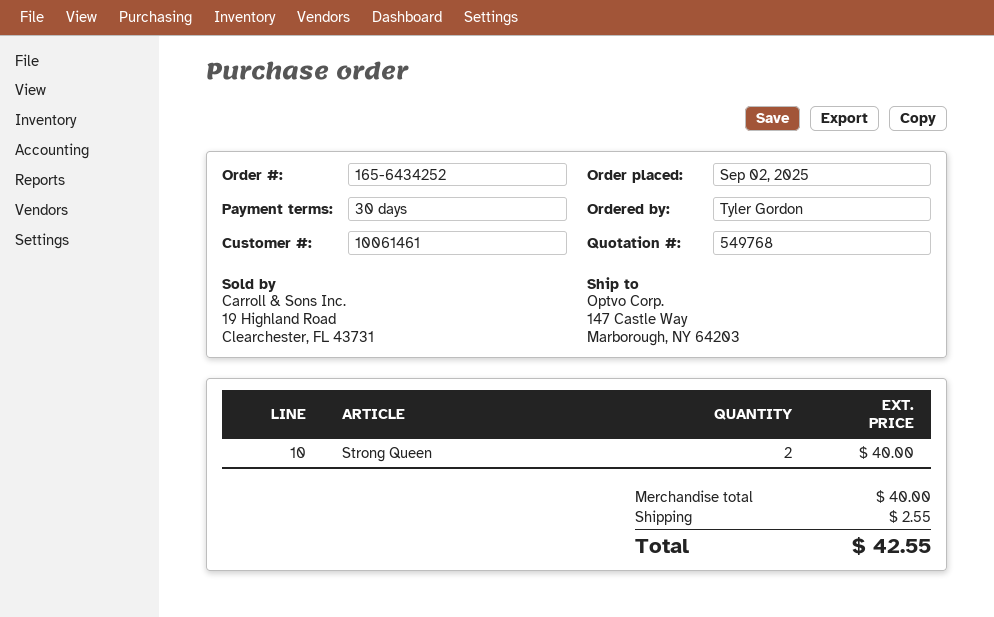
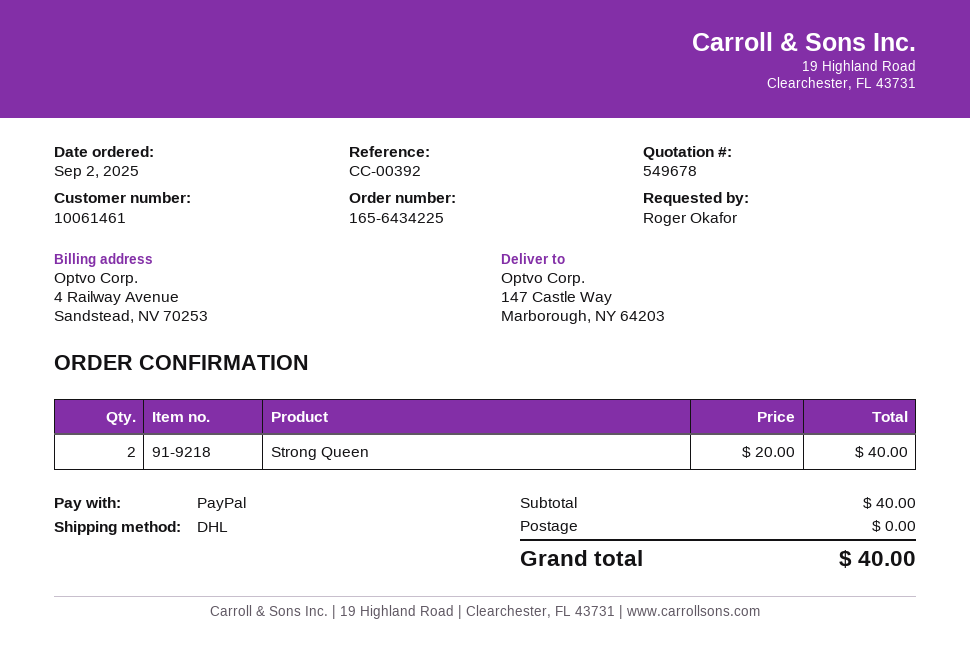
quote number: 549768 -> 549678
order number: 165-6434252 -> 165-6434225
ordered by: Tyler Gordon -> Roger Okafor
shipping: 2.55 -> 0.00
total: 42.55 -> 40.00

